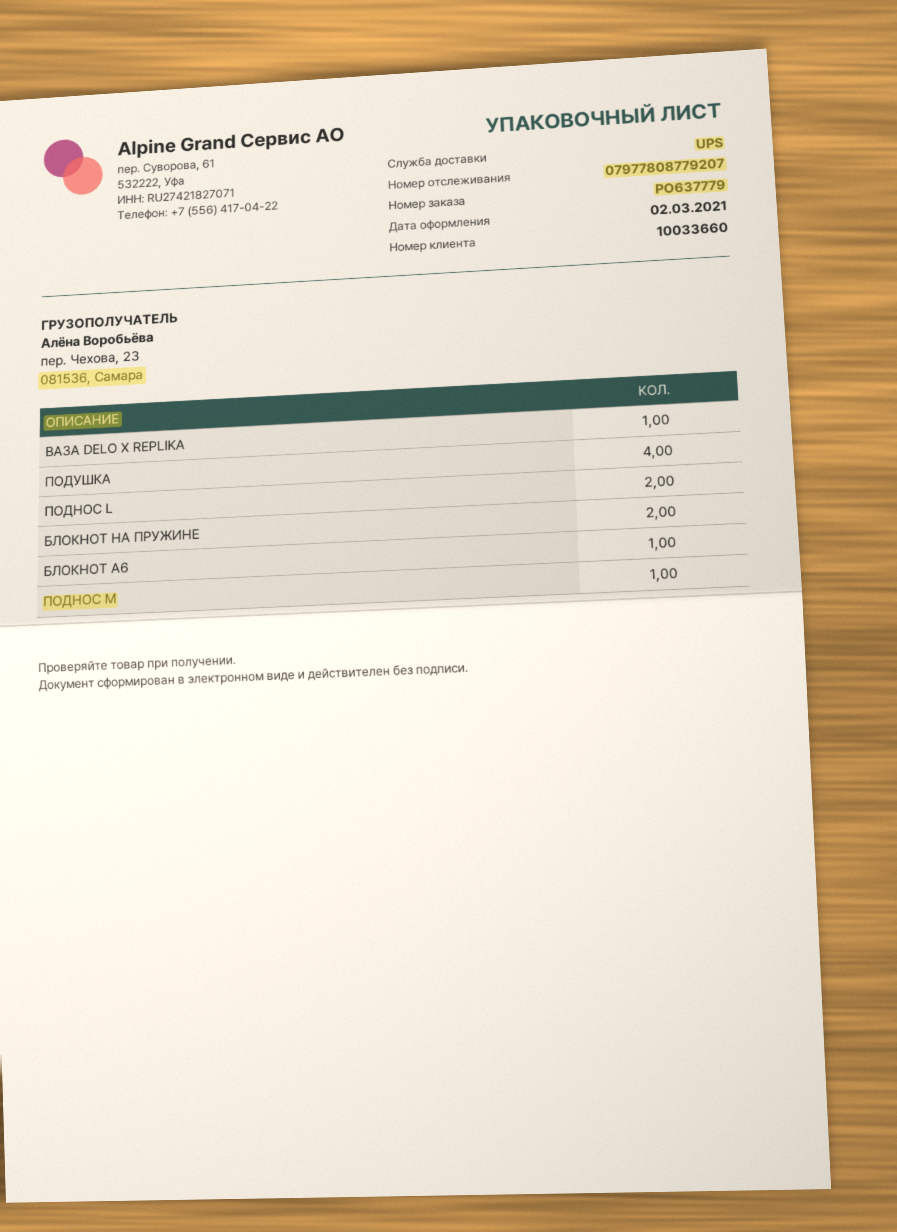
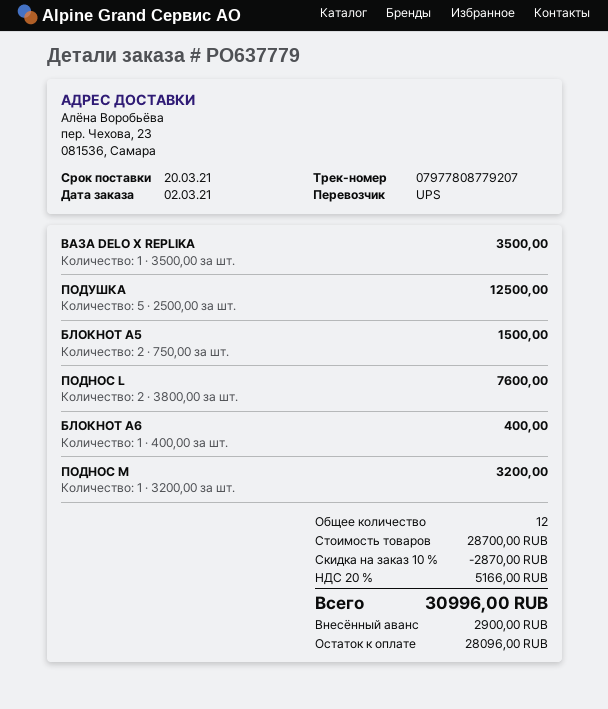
ПОДУШКА: 4 -> 5
БЛОКНОТ НА ПРУЖИНЕ: 2 -> none
БЛОКНОТ А5: none -> 2

